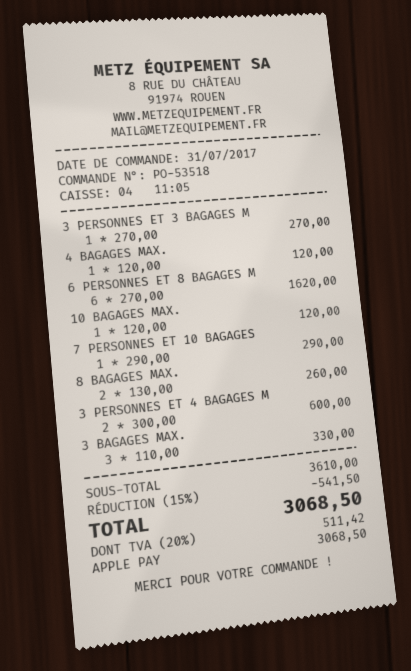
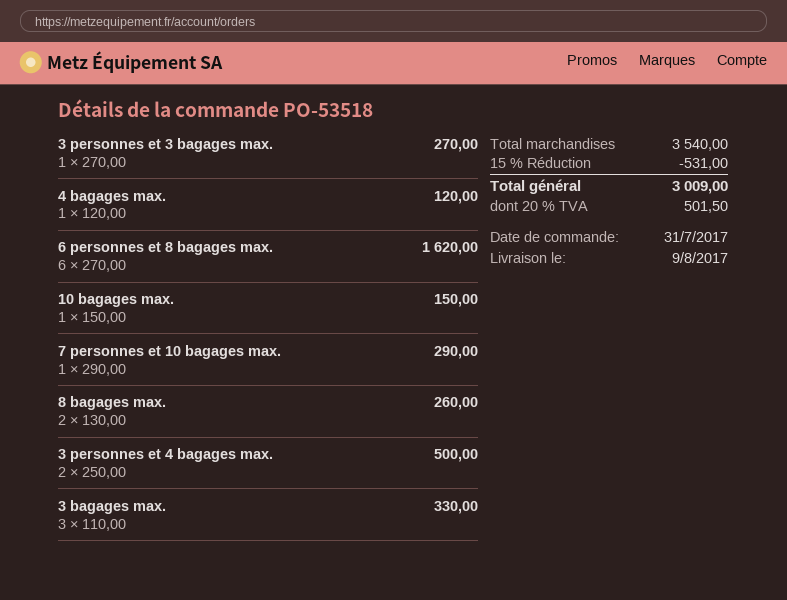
10 BAGAGES MAX.: 1 x 120.00 = 120.00 -> 1 x 150.00 = 150.00
3 PERSONNES ET 4 BAGAGES M: 2 x 300.00 = 600.00 -> 2 x 250.00 = 500.00
subtotal: 3610.00 -> 3540.00
discount: 15% = 541.50 -> 15% = 531.00
tax: 20% = 511.42 -> 20% = 501.50
total: 3068.50 -> 3009.00

